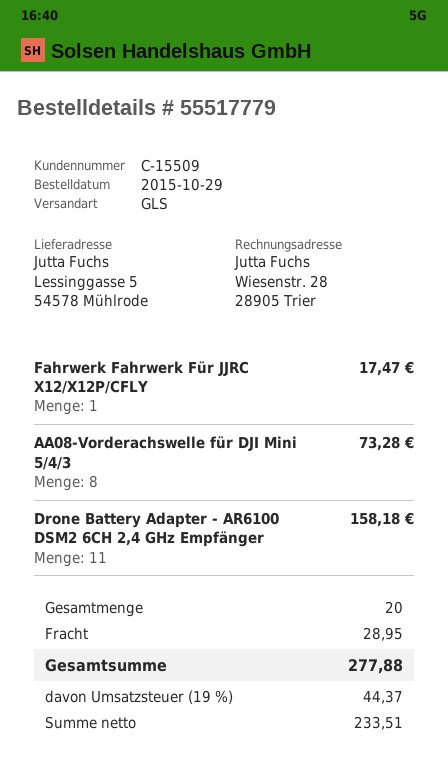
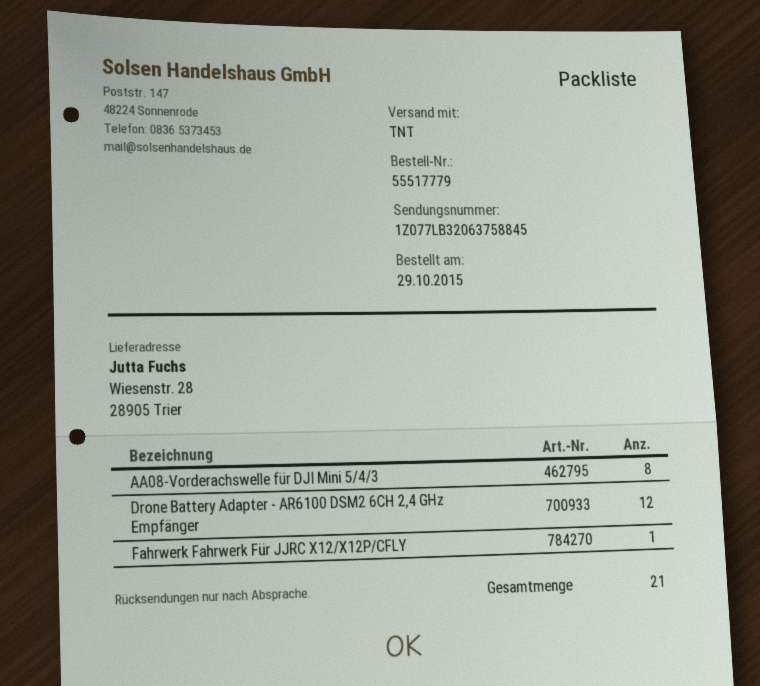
shipping method: GLS -> TNT
ship to: Lessinggasse 5, 54578 Mühlrode -> Wiesenstr. 28, 28905 Trier
Drone Battery Adapter - AR6100 DSM2 6CH 2,4 GHz Empfänger: 11 -> 12
total quantity: 20 -> 21

